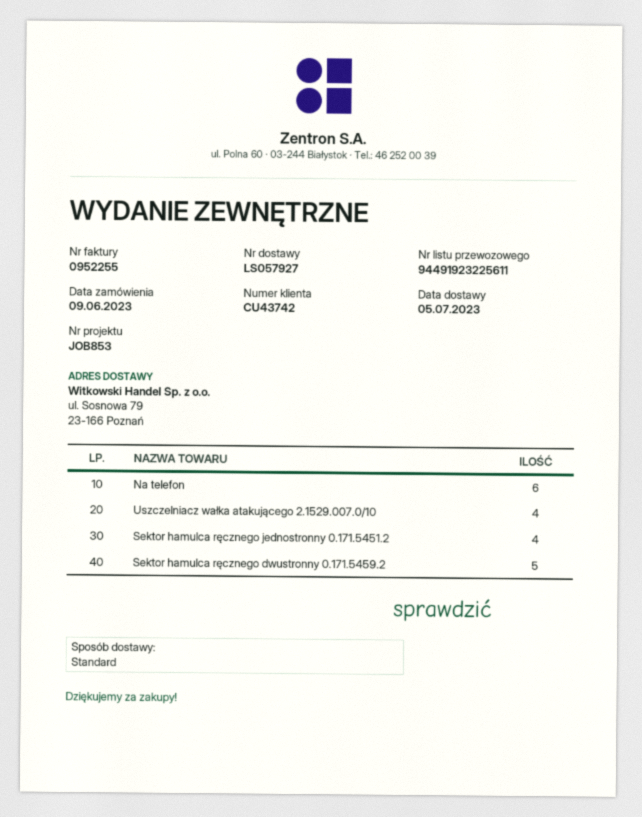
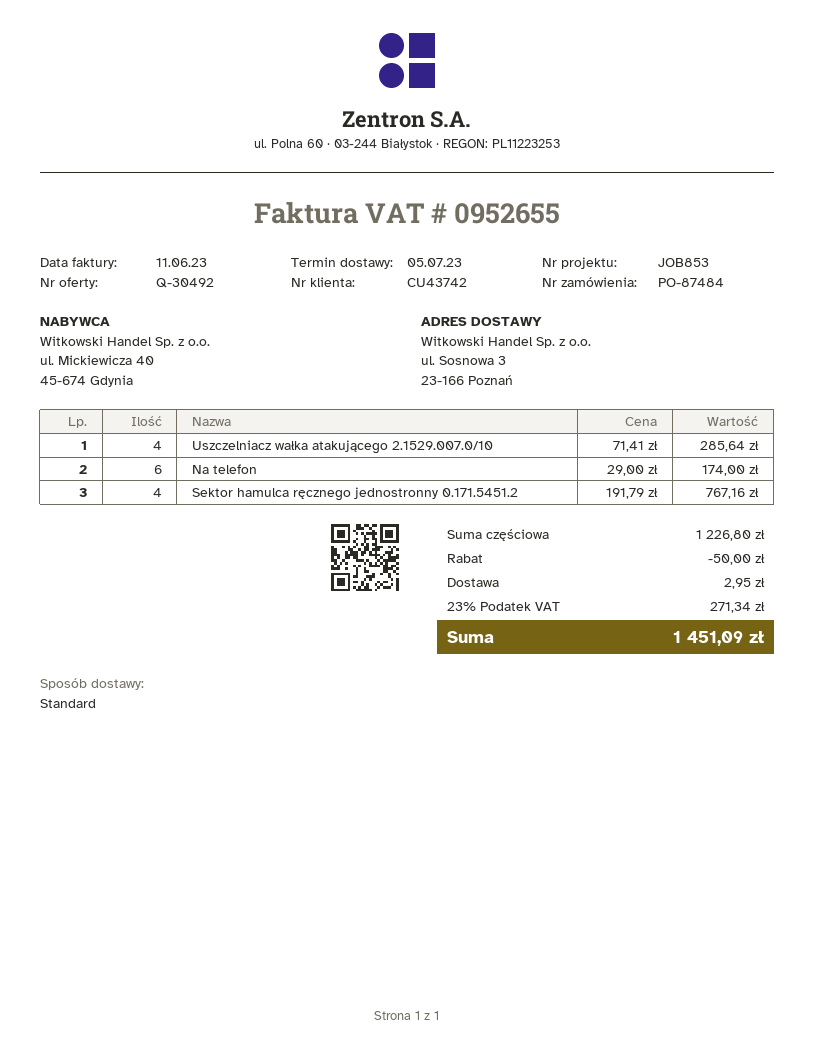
invoice number: 0952255 -> 0952655
ship to: ul. Sosnowa 79, 23-166 Poznań -> ul. Sosnowa 3, 23-166 Poznań
Sektor hamulca ręcznego dwustronny 0.171.5459.2: 5 -> none

